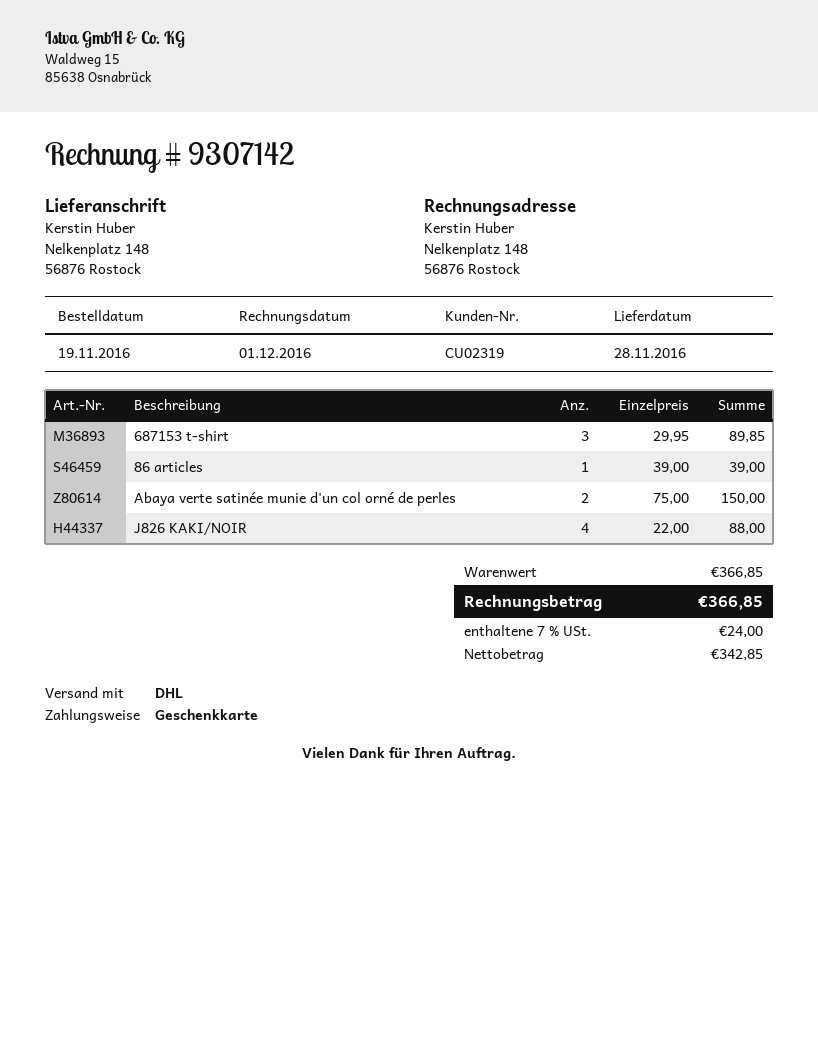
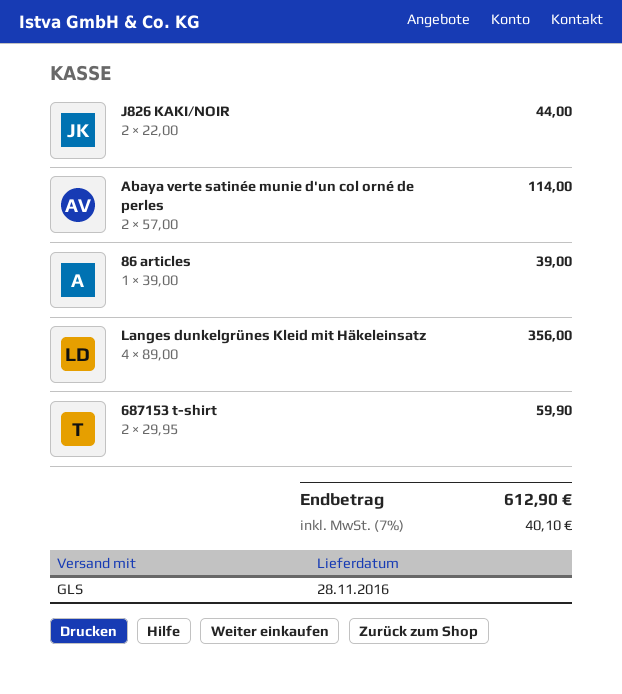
shipping method: DHL -> GLS
687153 t-shirt: 3 x 29.95 = 89.85 -> 2 x 29.95 = 59.90
Abaya verte satinée munie d'un col orné de perles: 2 x 75.00 = 150.00 -> 2 x 57.00 = 114.00
J826 KAKI/NOIR: 4 x 22.00 = 88.00 -> 2 x 22.00 = 44.00
Langes dunkelgrünes Kleid mit Häkeleinsatz: none -> 4 x 89.00 = 356.00
tax: 7% = 24.00 -> 7% = 40.10
total: 366.85 -> 612.90

